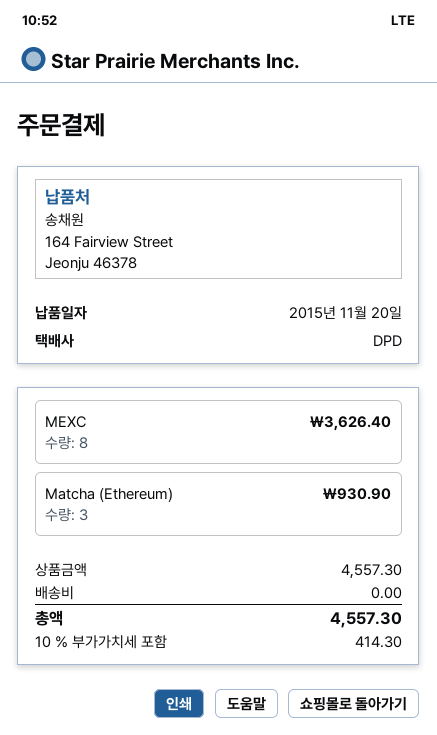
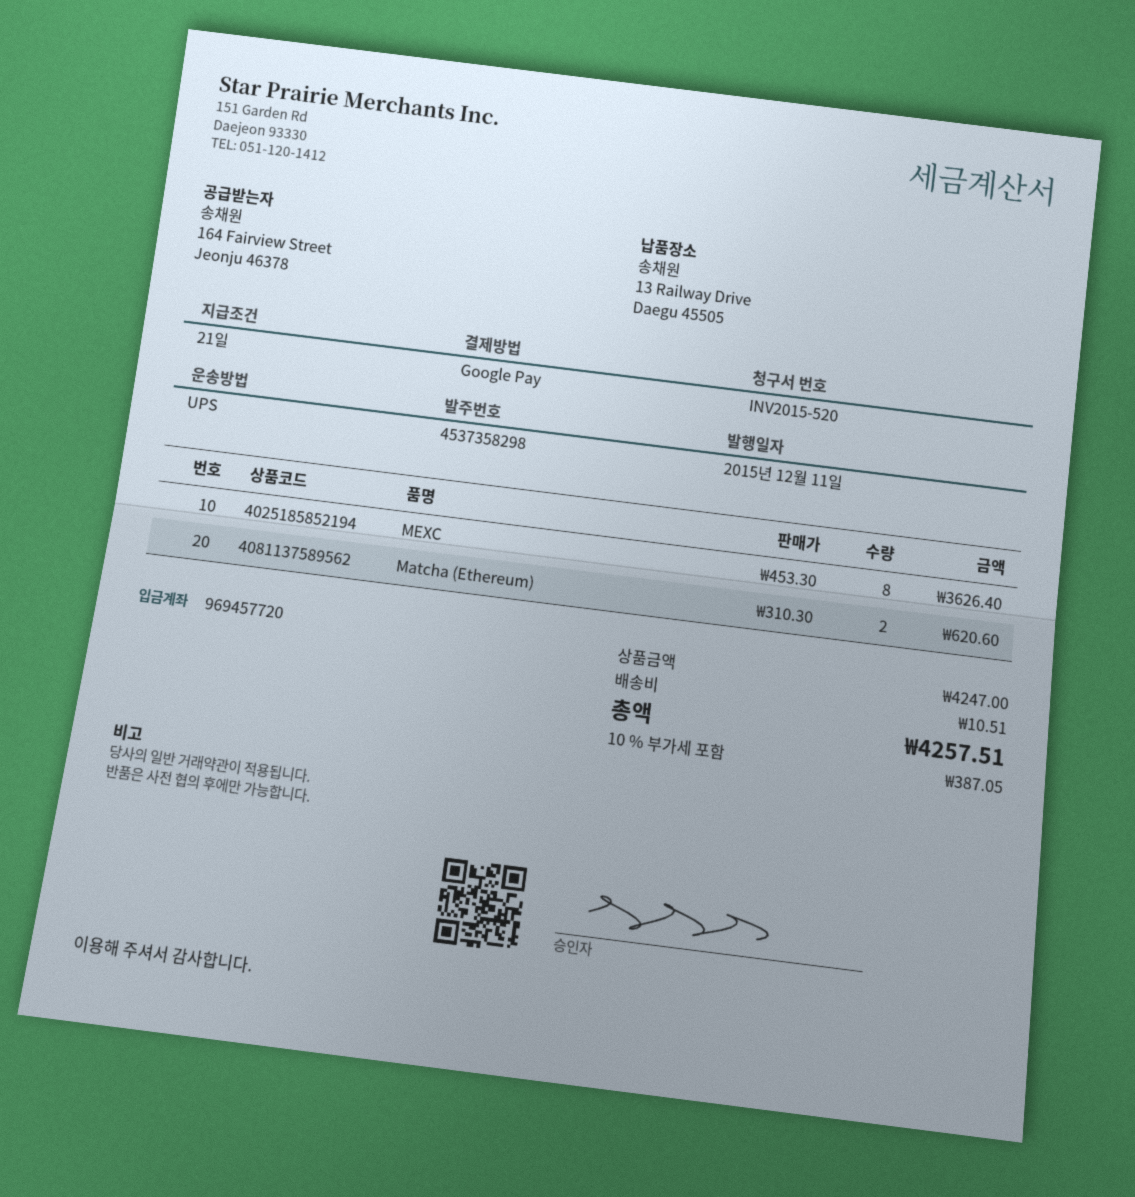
shipping method: DPD -> UPS
ship to: 164 Fairview Street, Jeonju 46378 -> 13 Railway Drive, Daegu 45505
Matcha (Ethereum): 3 for 930.90 -> 2 for 620.60
subtotal: 4557.30 -> 4247.00
shipping: 0.00 -> 10.51
tax: 10% = 414.30 -> 10% = 387.05
total: 4557.30 -> 4257.51

